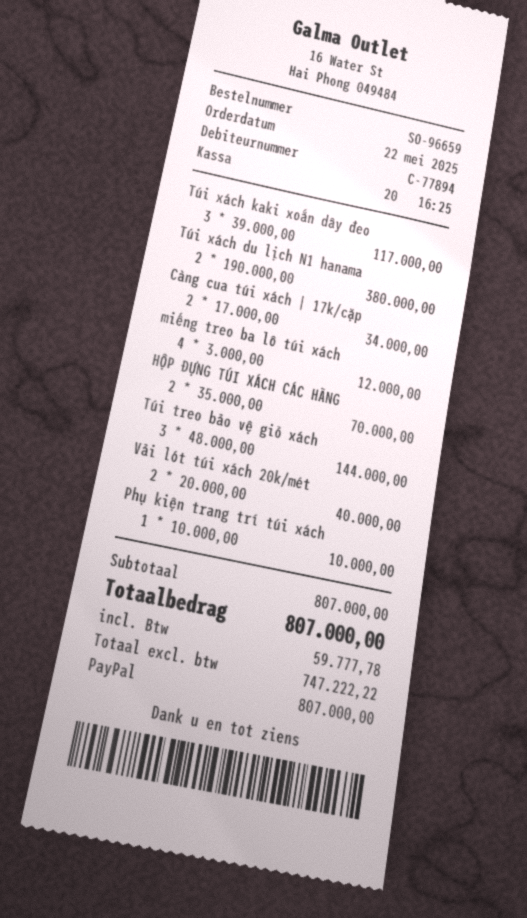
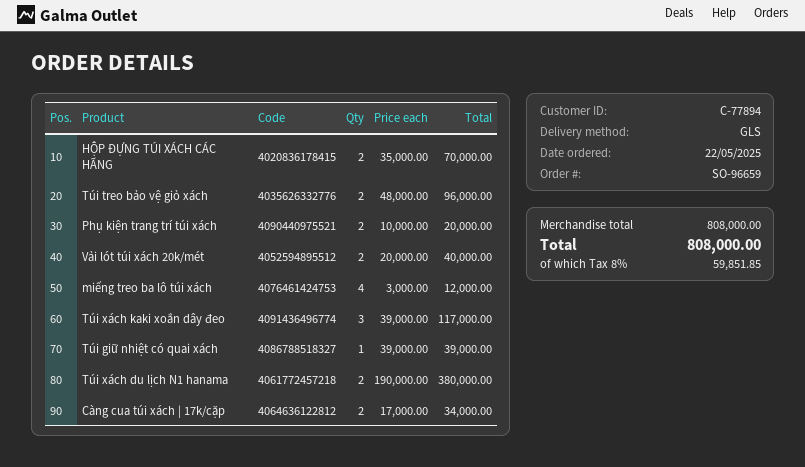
Túi treo bảo vệ giỏ xách: 3 x 48000.00 = 144000.00 -> 2 x 48000.00 = 96000.00
Phụ kiện trang trí túi xách: 1 x 10000.00 = 10000.00 -> 2 x 10000.00 = 20000.00
Túi giữ nhiệt có quai xách: none -> 1 x 39000.00 = 39000.00
subtotal: 807000.00 -> 808000.00
tax: 59777.78 -> 59851.85
total: 807000.00 -> 808000.00

